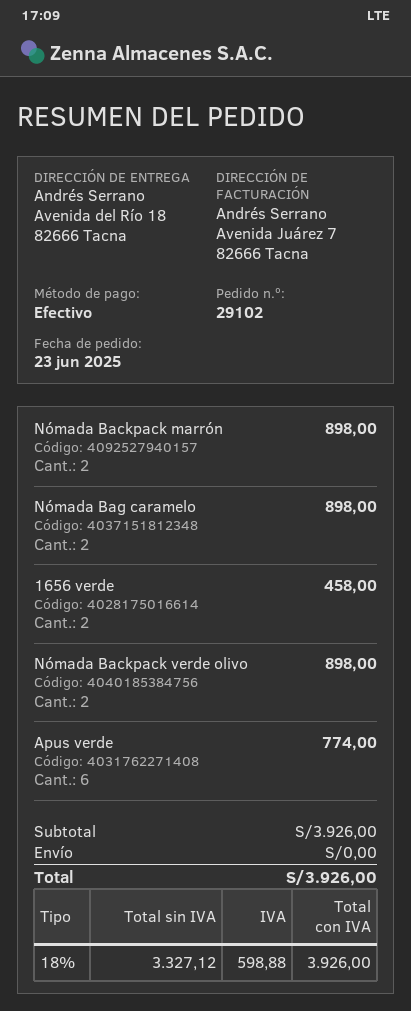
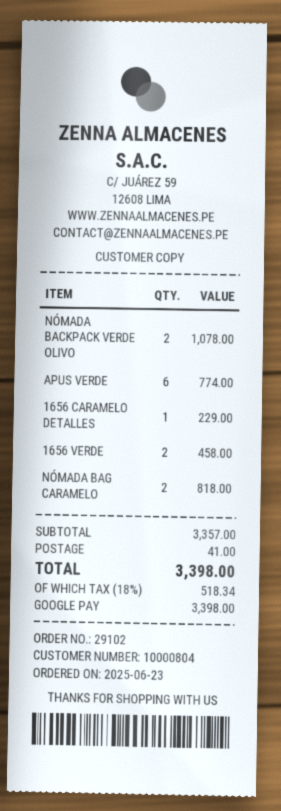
payment method: cash -> Google Pay
Nómada Backpack marrón: 2 for 898.00 -> none
Nómada Bag caramelo: 2 for 898.00 -> 2 for 818.00
Nómada Backpack verde olivo: 2 for 898.00 -> 2 for 1078.00
1656 CARAMELO DETALLES: none -> 1 for 229.00
subtotal: 3926.00 -> 3357.00
shipping: 0.00 -> 41.00
tax: 18% = 598.88 -> 18% = 518.34
total: 3926.00 -> 3398.00

